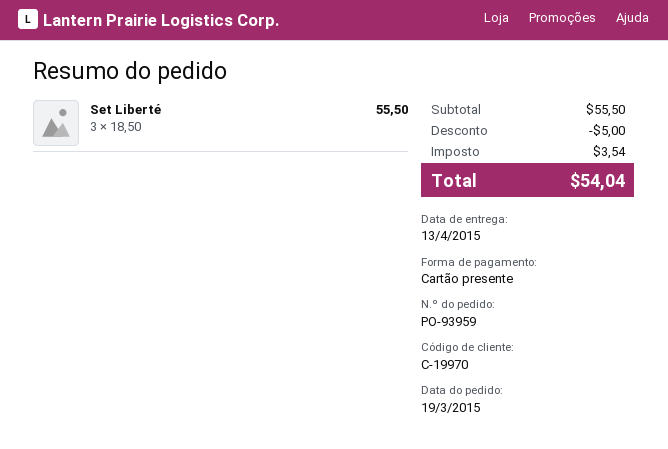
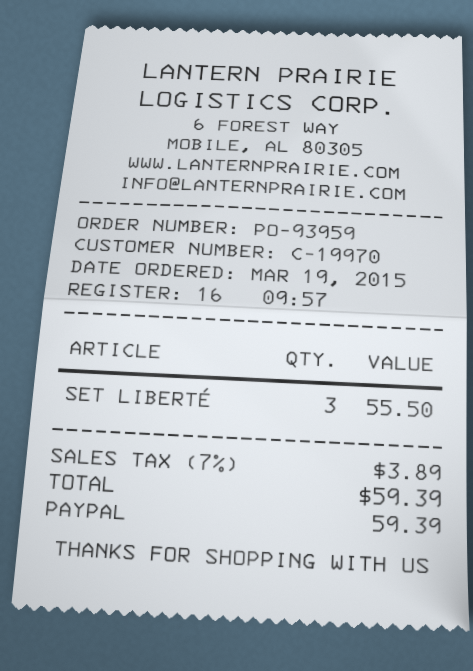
payment method: gift card -> PayPal
discount: 5.00 -> none
tax: 3.54 -> 3.89
total: 54.04 -> 59.39

